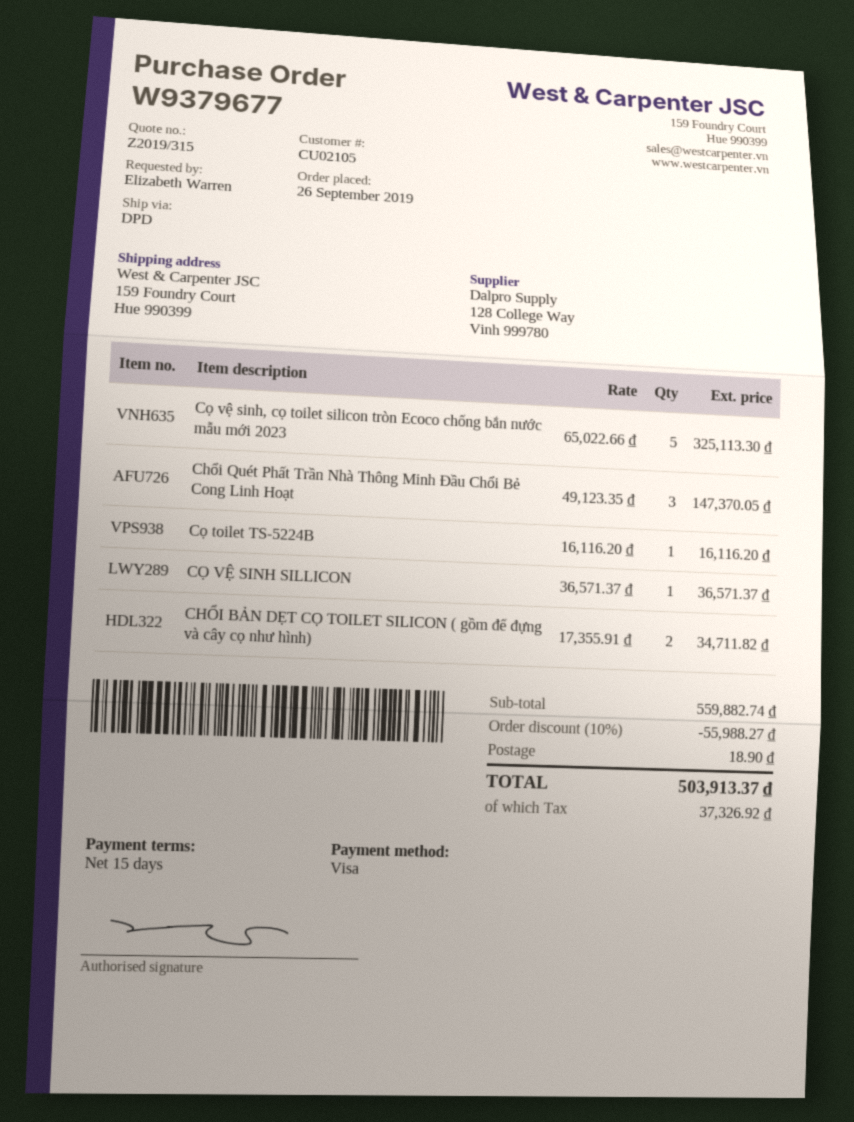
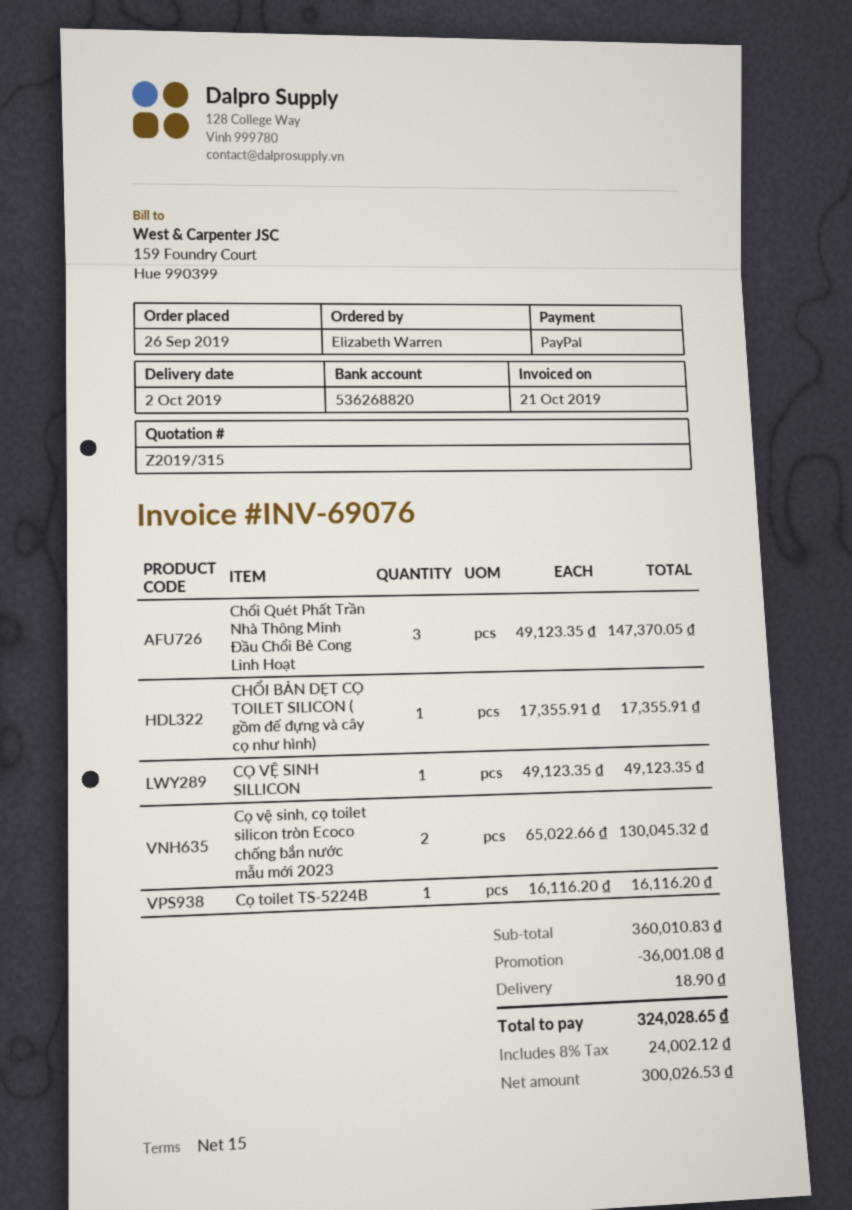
payment method: Visa -> PayPal
Cọ vệ sinh, cọ toilet silicon tròn Ecoco chống bắn nước mẫu mới 2023: 5 x 65022.66 = 325113.30 -> 2 x 65022.66 = 130045.32
CỌ VỆ SINH SILLICON: 1 x 36571.37 = 36571.37 -> 1 x 49123.35 = 49123.35
CHỔI BẢN DẸT CỌ TOILET SILICON ( gồm đế đựng và cây cọ như hình): 2 x 17355.91 = 34711.82 -> 1 x 17355.91 = 17355.91
subtotal: 559882.74 -> 360010.83
discount: 55988.27 -> 36001.08
tax: 37326.92 -> 24002.12
total: 503913.37 -> 324028.65

